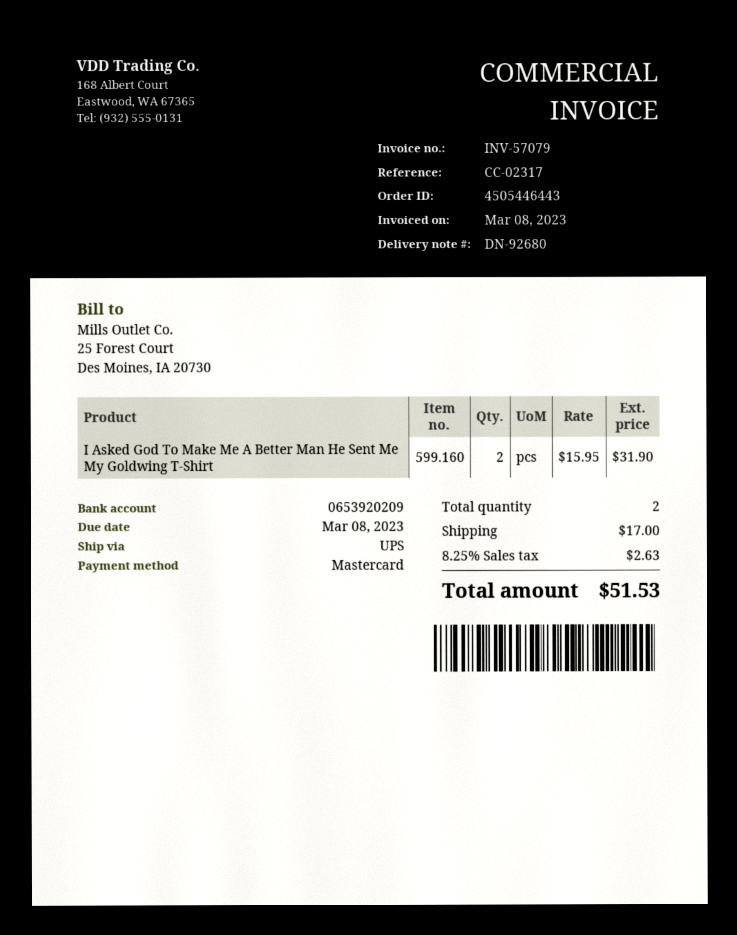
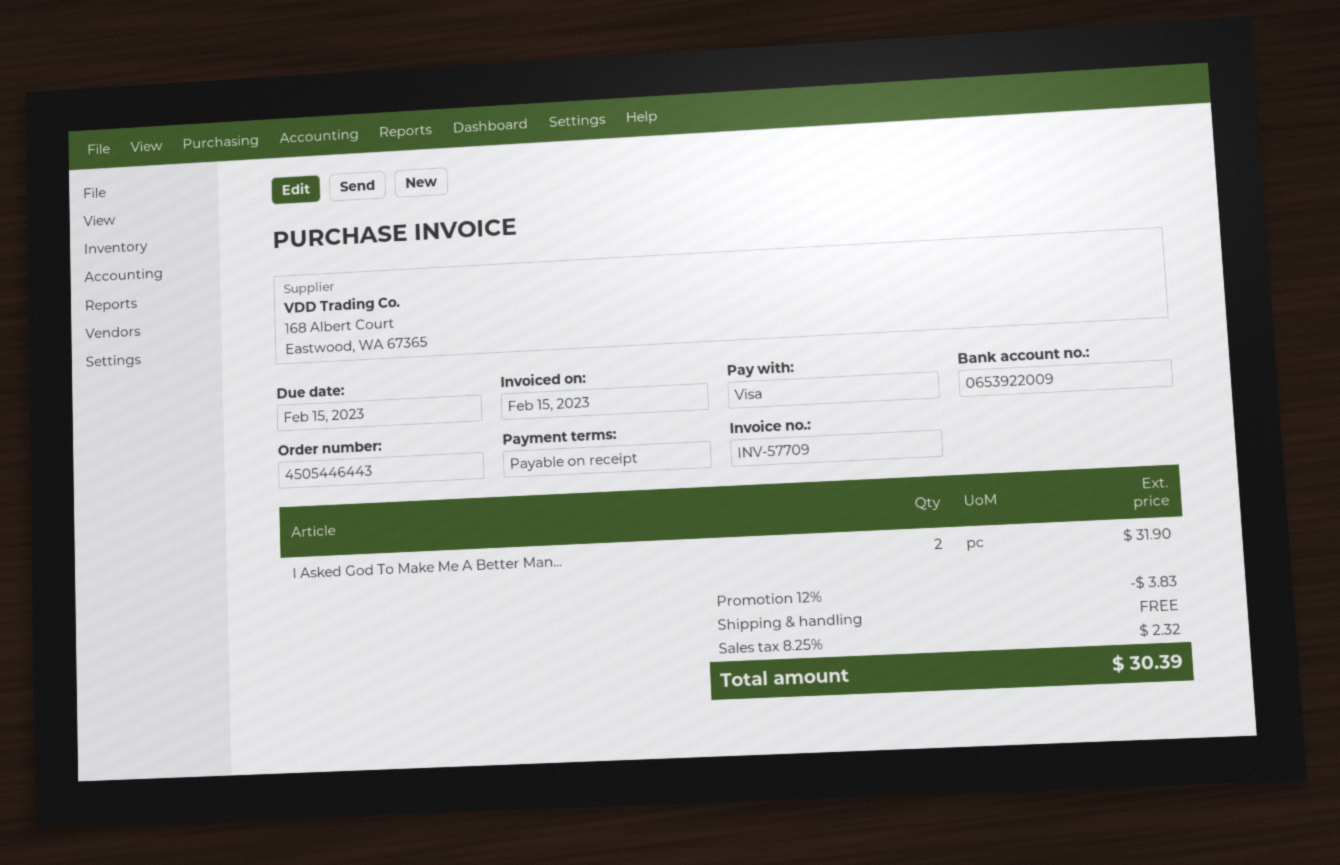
invoice number: INV-57079 -> INV-57709
invoice date: 2023-03-08 -> 2023-02-15
due date: 2023-03-08 -> 2023-02-15
payment method: Mastercard -> Visa
bank account: 0653920209 -> 0653922009
discount: none -> 12% = 3.83
shipping: 17.00 -> 0.00
tax: 8.25% = 2.63 -> 8.25% = 2.32
total: 51.53 -> 30.39

